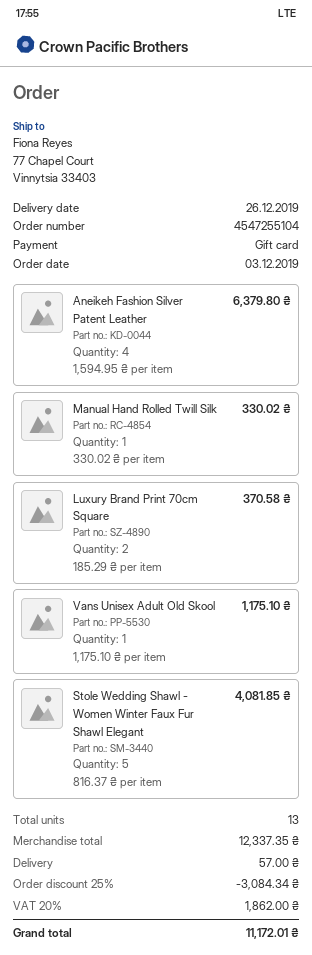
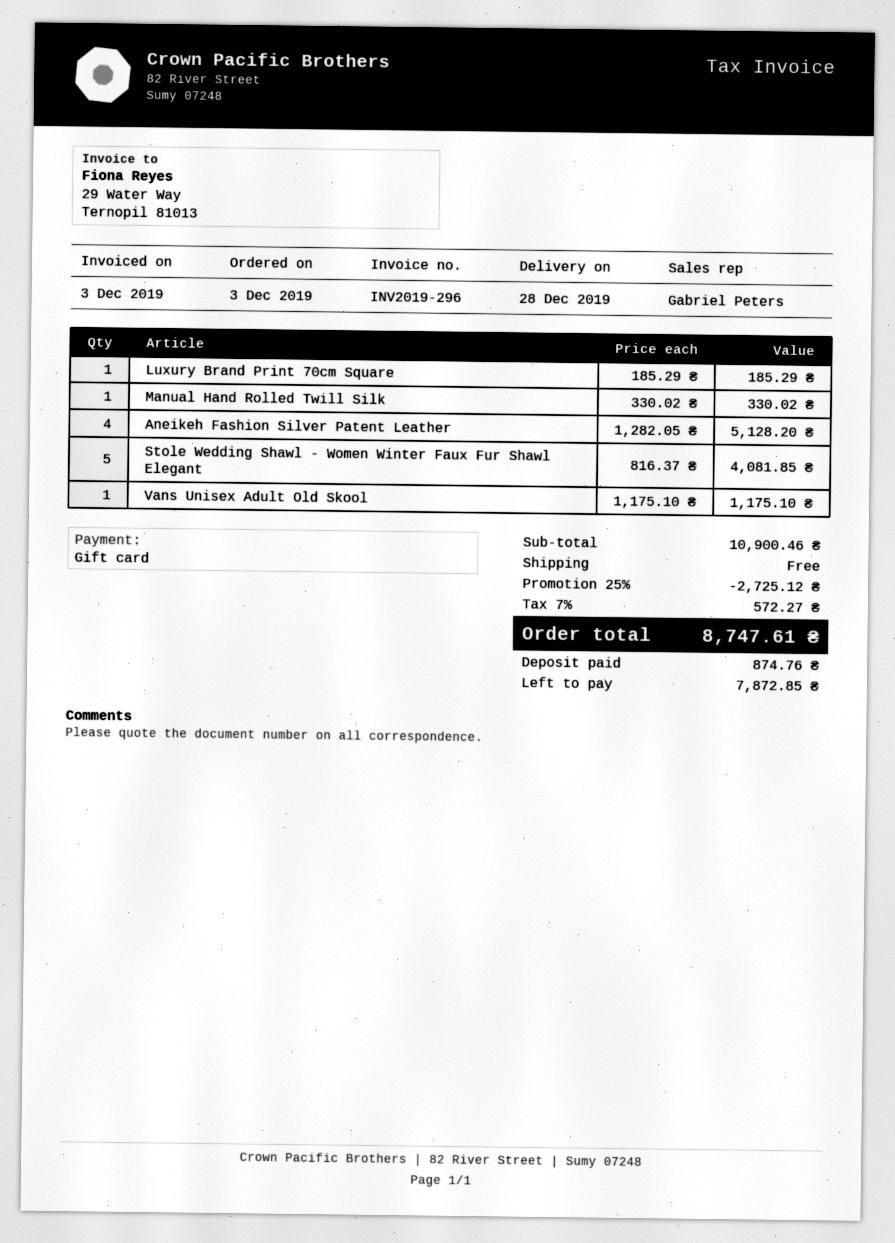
delivery date: 2019-12-26 -> 2019-12-28
Aneikeh Fashion Silver Patent Leather: 4 x 1594.95 = 6379.80 -> 4 x 1282.05 = 5128.20
Luxury Brand Print 70cm Square: 2 x 185.29 = 370.58 -> 1 x 185.29 = 185.29
subtotal: 12337.35 -> 10900.46
discount: 25% = 3084.34 -> 25% = 2725.12
shipping: 57.00 -> 0.00
tax: 20% = 1862.00 -> 7% = 572.27
total: 11172.01 -> 8747.61

